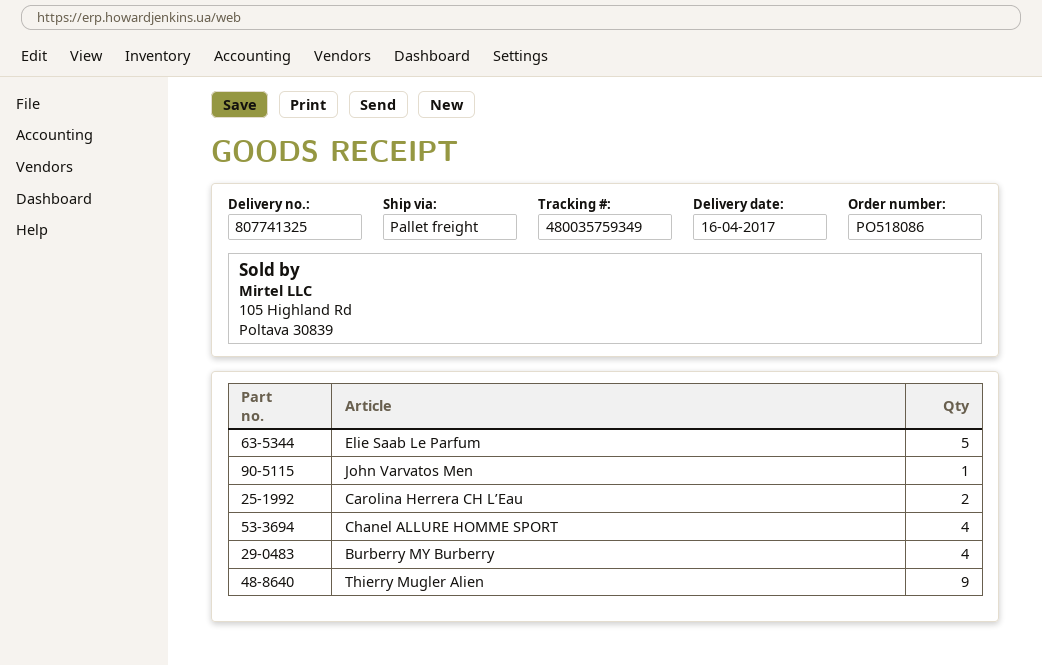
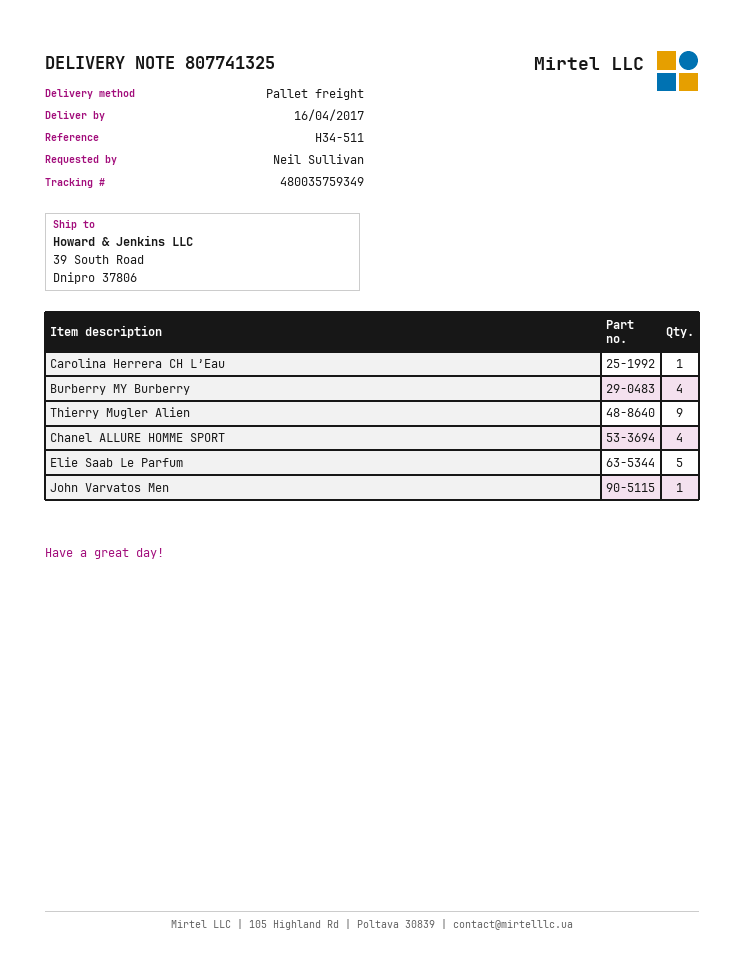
Carolina Herrera CH L’Eau: 2 -> 1

